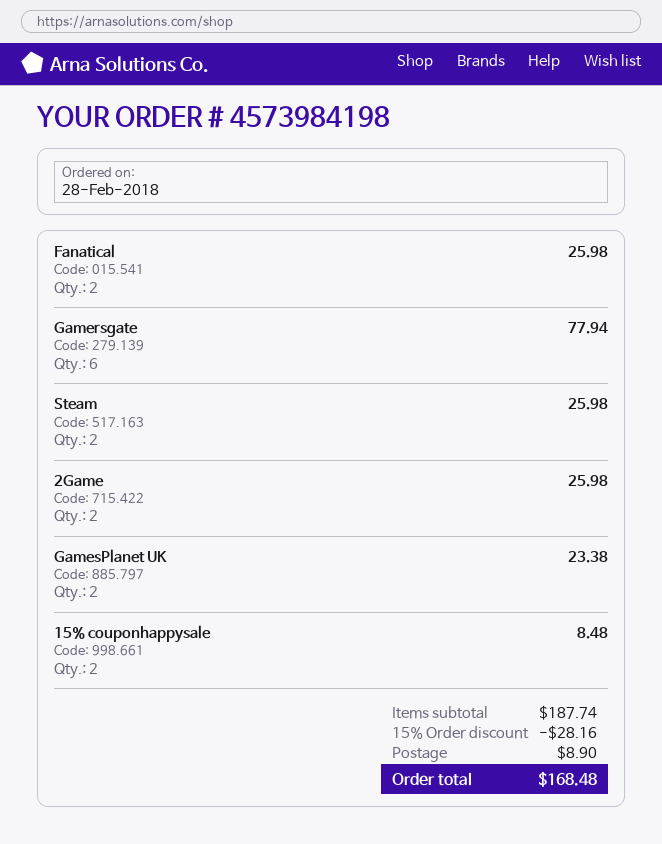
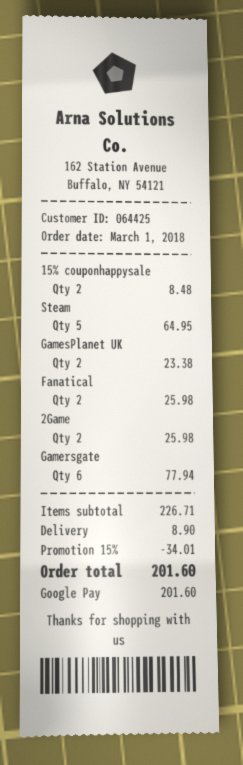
order date: 2018-02-28 -> 2018-03-01
Steam: 2 for 25.98 -> 5 for 64.95
subtotal: 187.74 -> 226.71
discount: 15% = 28.16 -> 15% = 34.01
total: 168.48 -> 201.60

